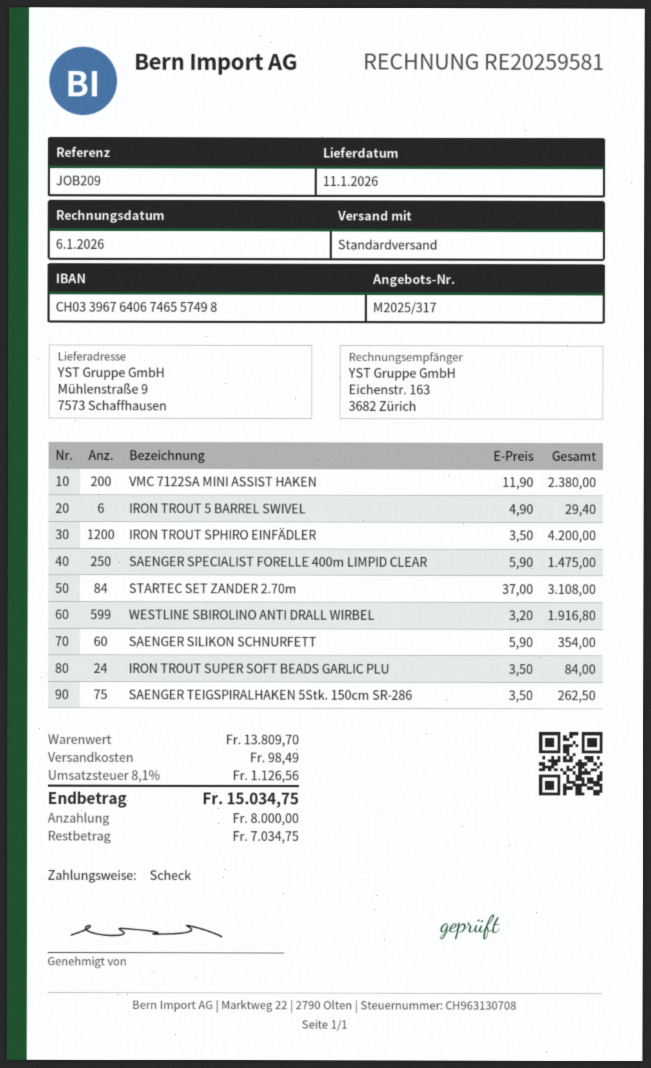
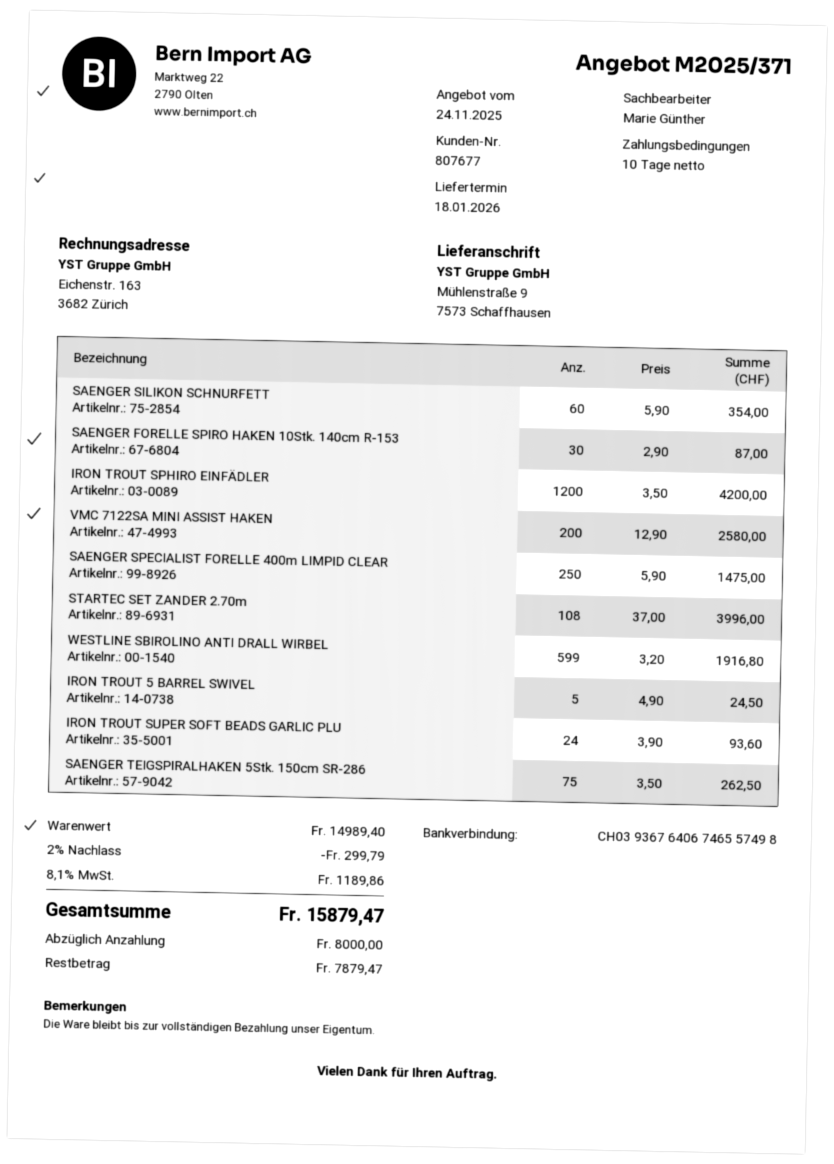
quote number: M2025/317 -> M2025/371
delivery date: 2026-01-11 -> 2026-01-18
bank account: CH0339676406746557498 -> CH0393676406746557498
VMC 7122SA MINI ASSIST HAKEN: 200 x 11.90 = 2380.00 -> 200 x 12.90 = 2580.00
IRON TROUT 5 BARREL SWIVEL: 6 x 4.90 = 29.40 -> 5 x 4.90 = 24.50
STARTEC SET ZANDER 2.70m: 84 x 37.00 = 3108.00 -> 108 x 37.00 = 3996.00
IRON TROUT SUPER SOFT BEADS GARLIC PLU: 24 x 3.50 = 84.00 -> 24 x 3.90 = 93.60
SAENGER FORELLE SPIRO HAKEN 10Stk. 140cm R-153: none -> 30 x 2.90 = 87.00
subtotal: 13809.70 -> 14989.40
discount: none -> 2% = 299.79
shipping: 98.49 -> none
tax: 8.1% = 1126.56 -> 8.1% = 1189.86
total: 15034.75 -> 15879.47
balance: 7034.75 -> 7879.47

